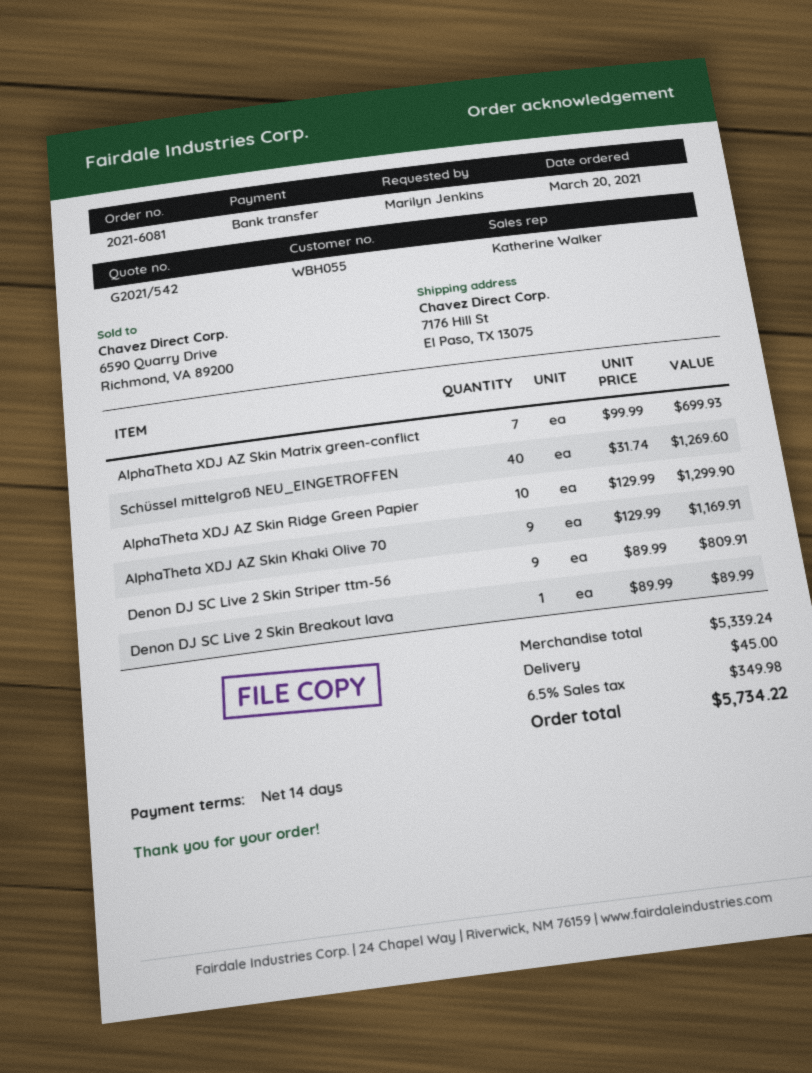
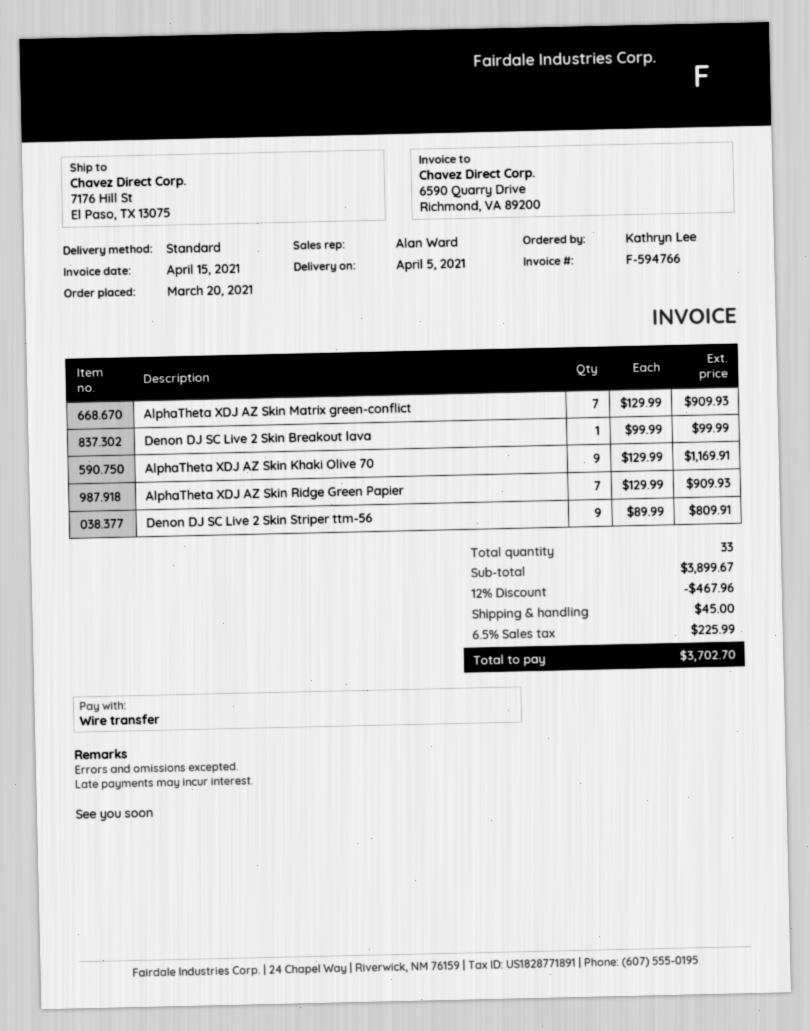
ordered by: Marilyn Jenkins -> Kathryn Lee
sales rep: Katherine Walker -> Alan Ward
AlphaTheta XDJ AZ Skin Matrix green-conflict: 7 x 99.99 = 699.93 -> 7 x 129.99 = 909.93
Schüssel mittelgroß NEU_EINGETROFFEN: 40 x 31.74 = 1269.60 -> none
AlphaTheta XDJ AZ Skin Ridge Green Papier: 10 x 129.99 = 1299.90 -> 7 x 129.99 = 909.93
Denon DJ SC Live 2 Skin Breakout lava: 1 x 89.99 = 89.99 -> 1 x 99.99 = 99.99
subtotal: 5339.24 -> 3899.67
discount: none -> 12% = 467.96
tax: 6.5% = 349.98 -> 6.5% = 225.99
total: 5734.22 -> 3702.70

